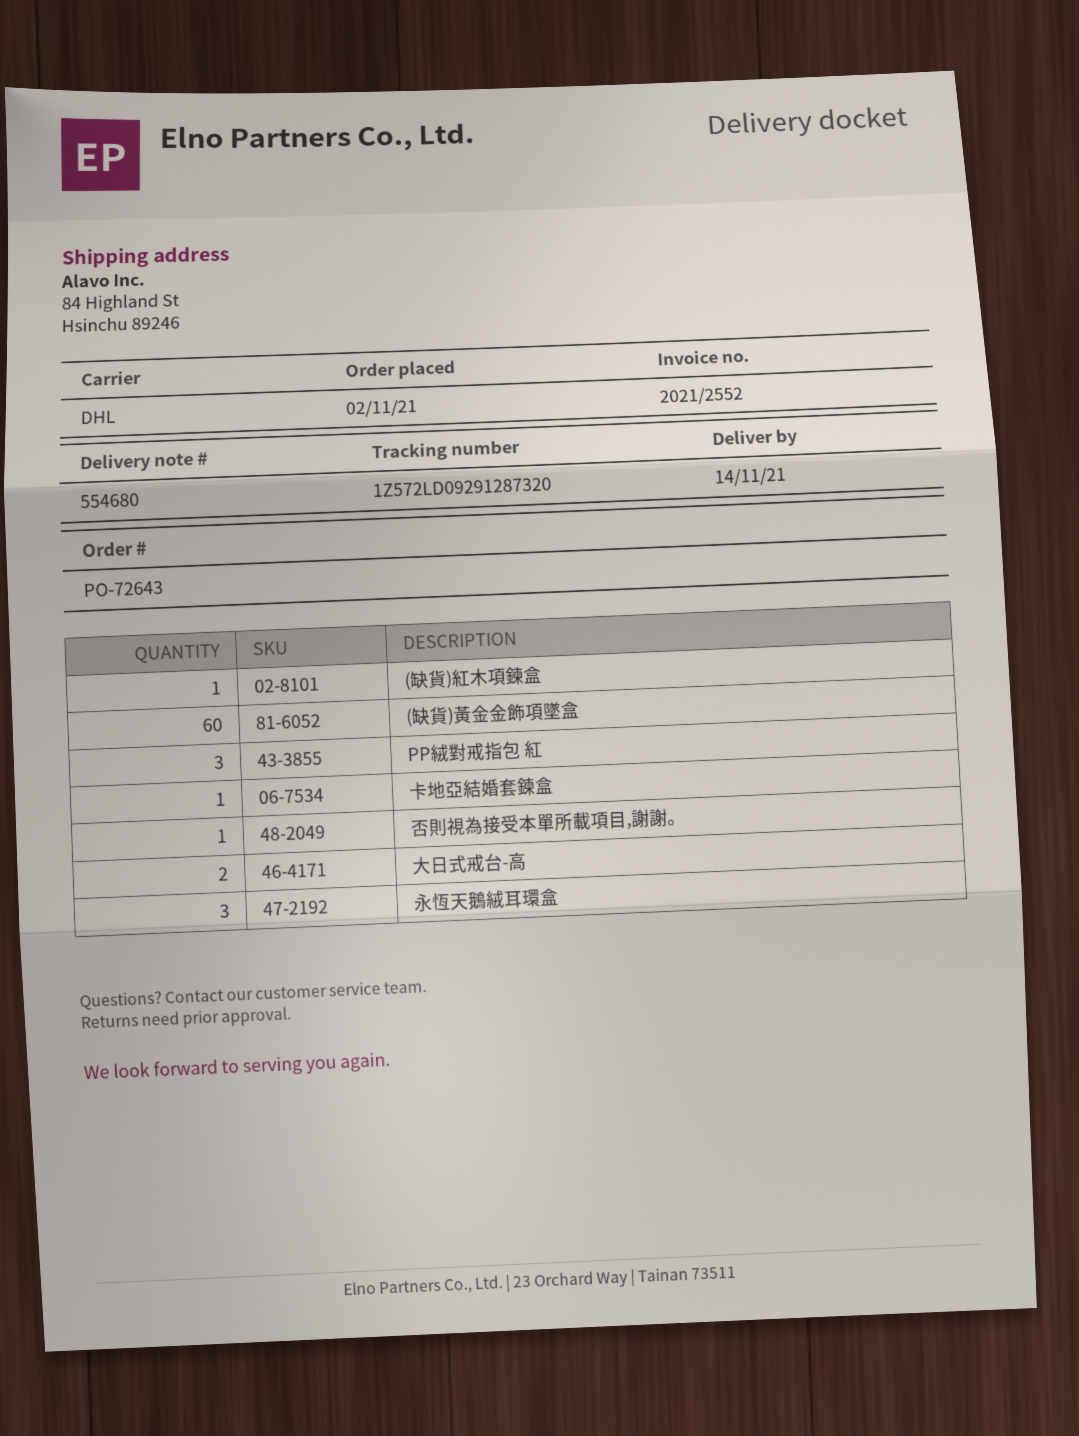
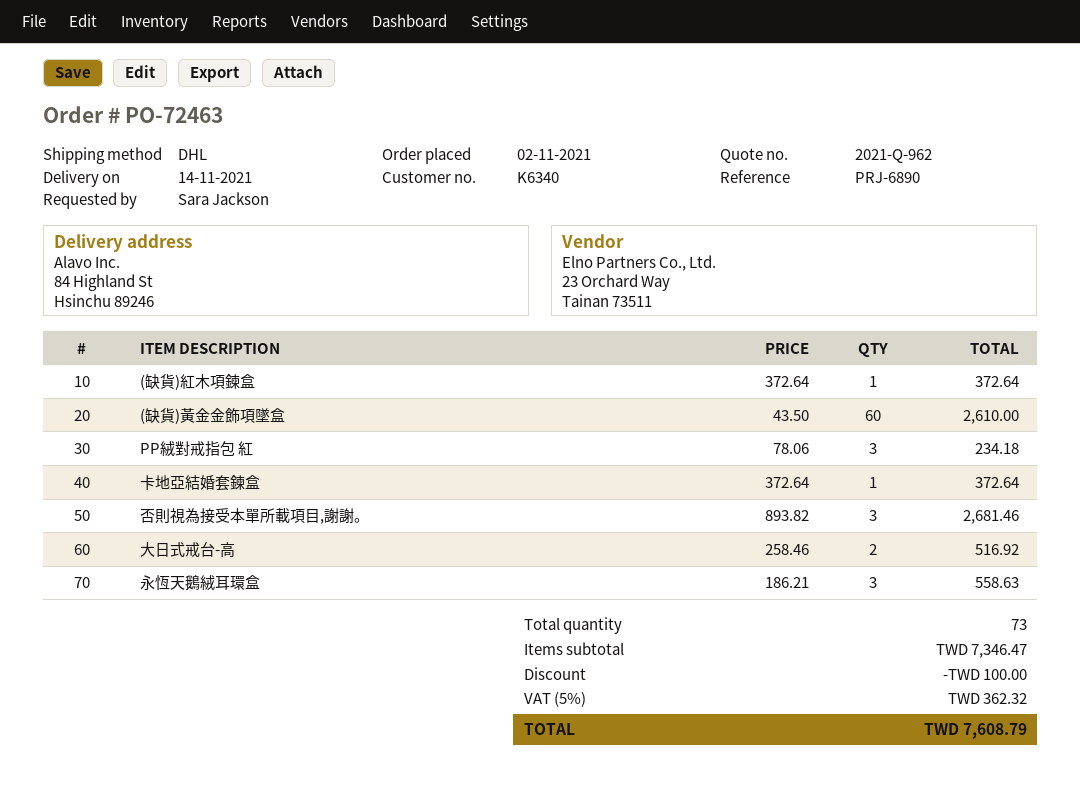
order number: PO-72643 -> PO-72463
否則視為接受本單所載項目,謝謝。: 1 -> 3

